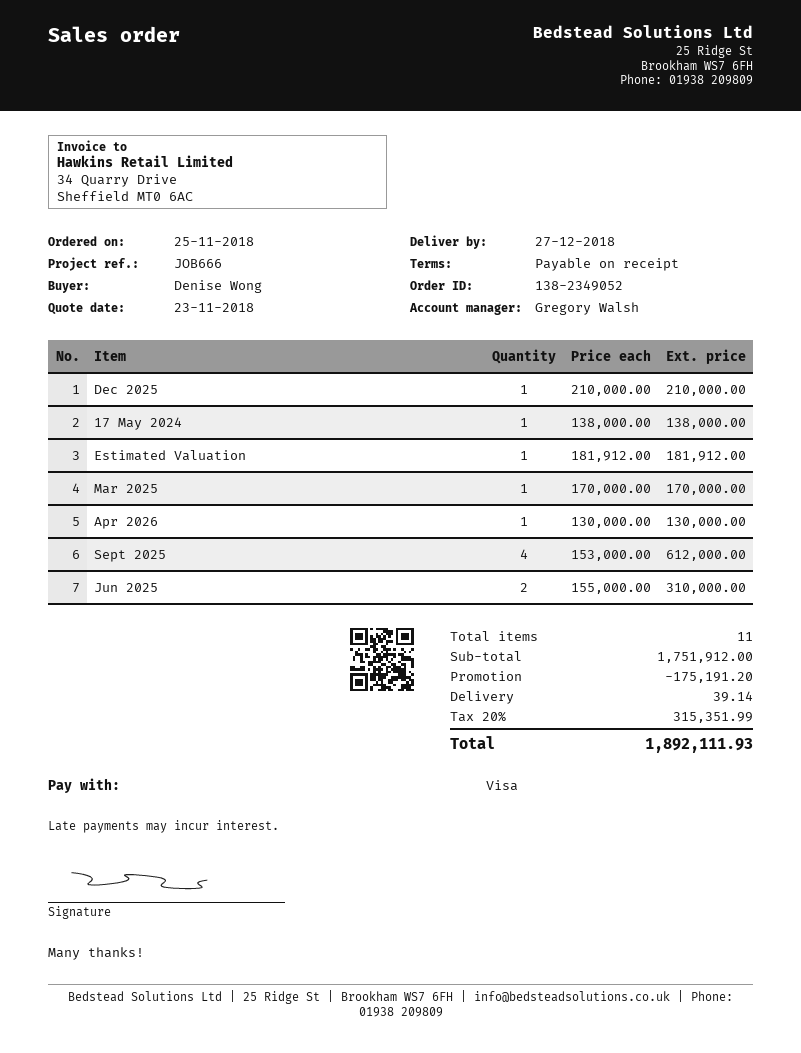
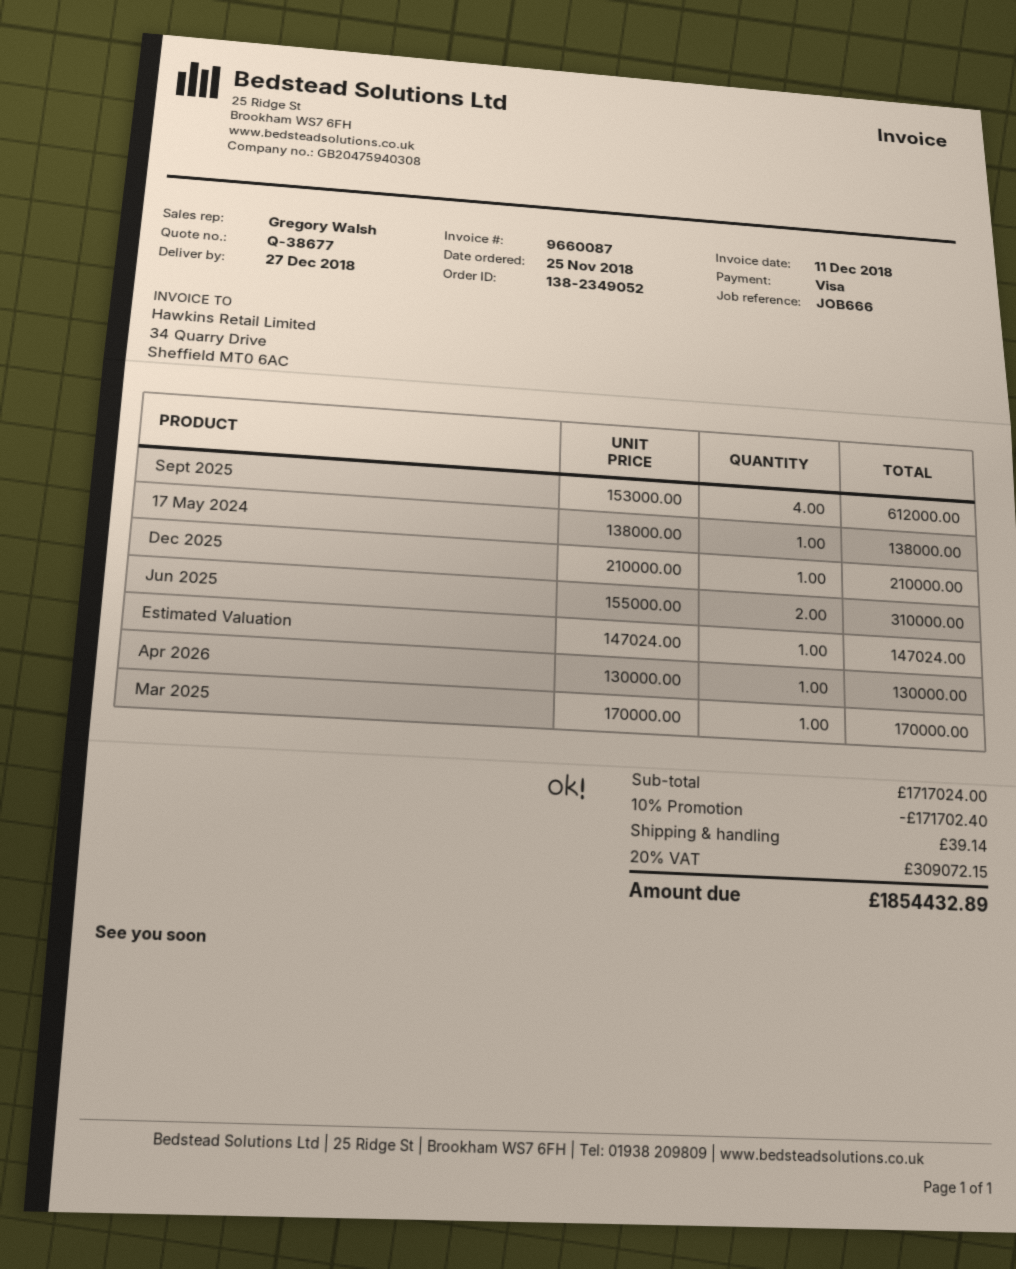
Estimated Valuation: 1 x 181912.00 = 181912.00 -> 1 x 147024.00 = 147024.00
subtotal: 1751912.00 -> 1717024.00
discount: 175191.20 -> 171702.40
tax: 20% = 315351.99 -> 20% = 309072.15
total: 1892111.93 -> 1854432.89

